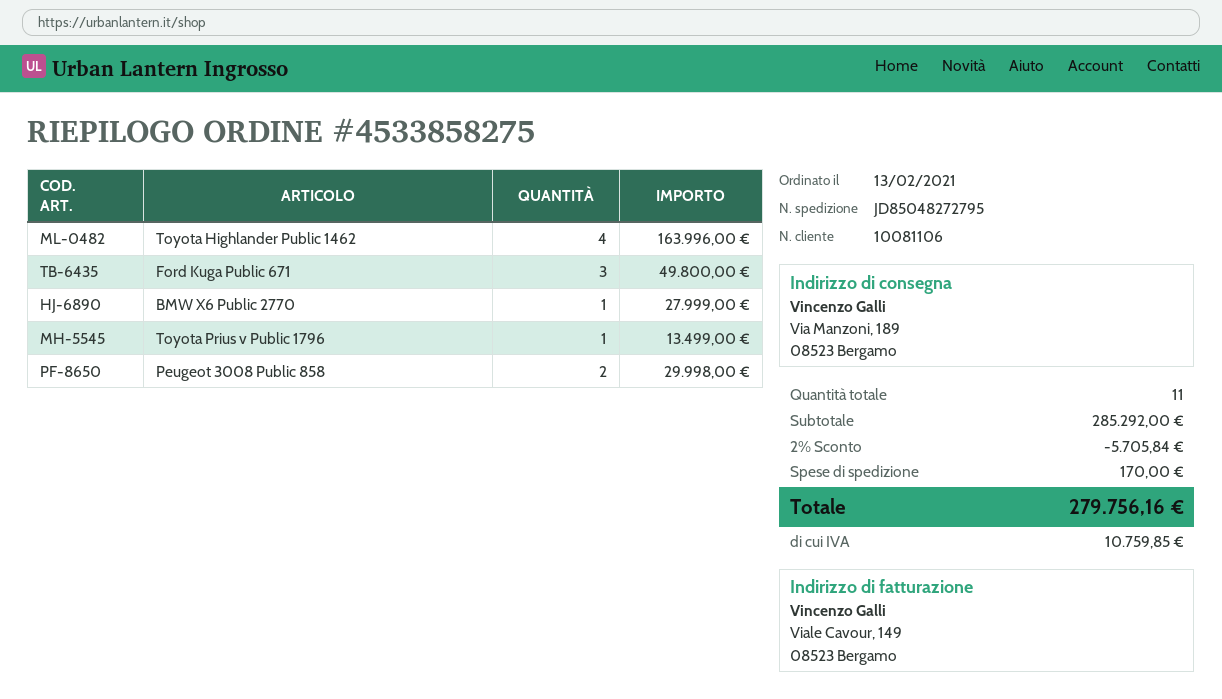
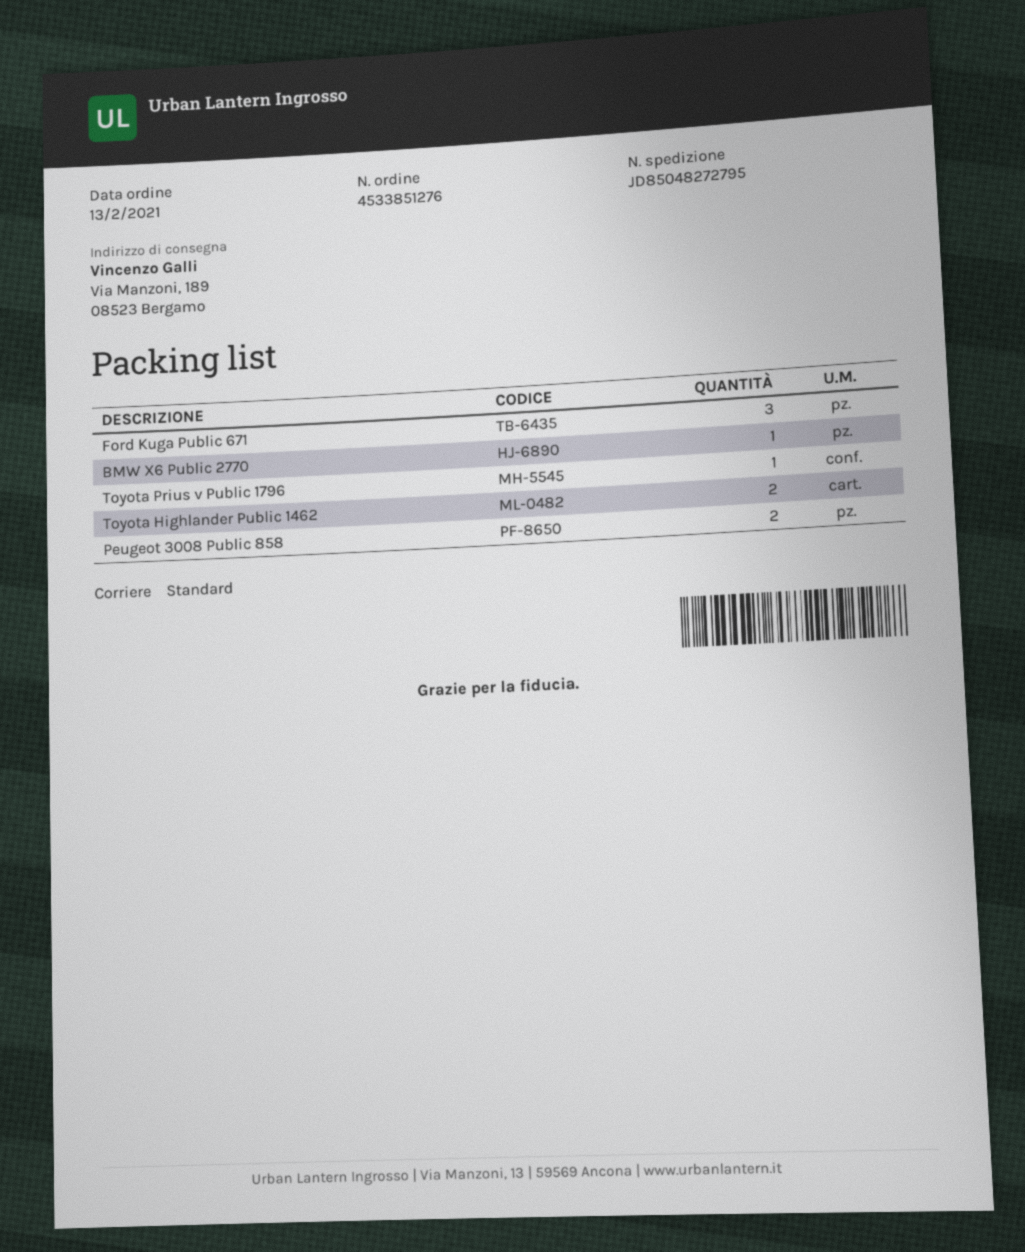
order number: 4533858275 -> 4533851276
Toyota Highlander Public 1462: 4 -> 2

